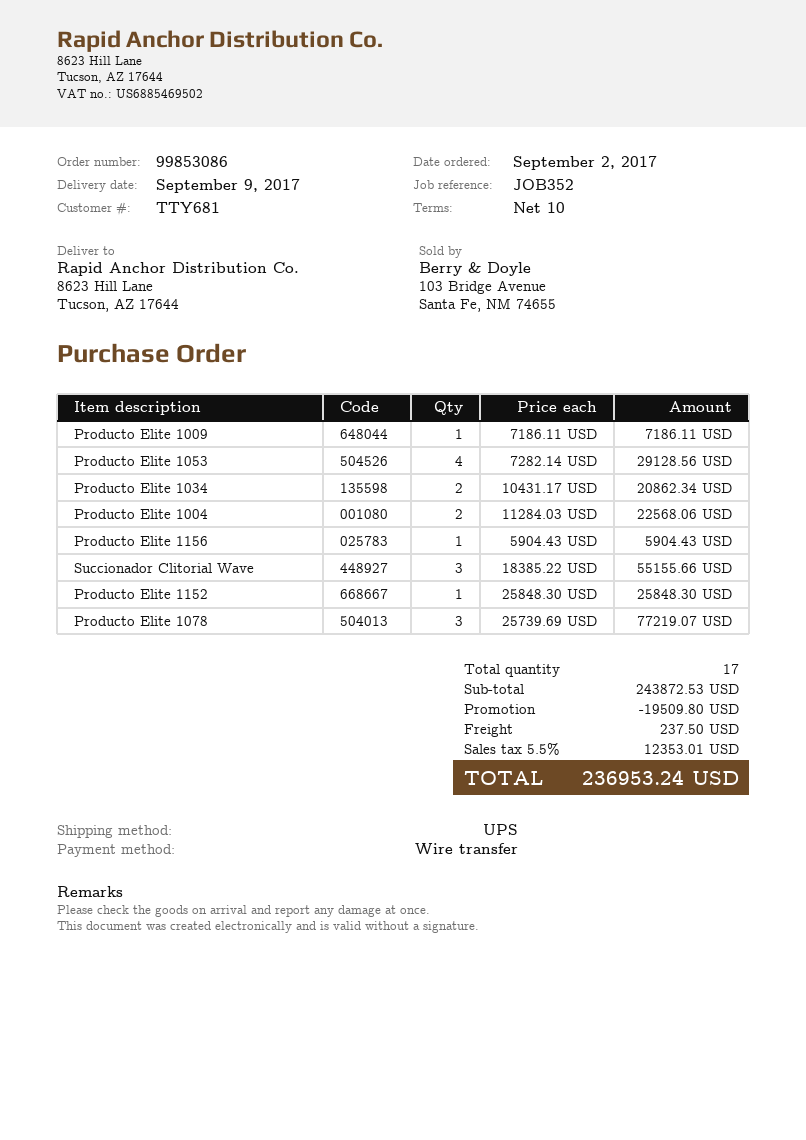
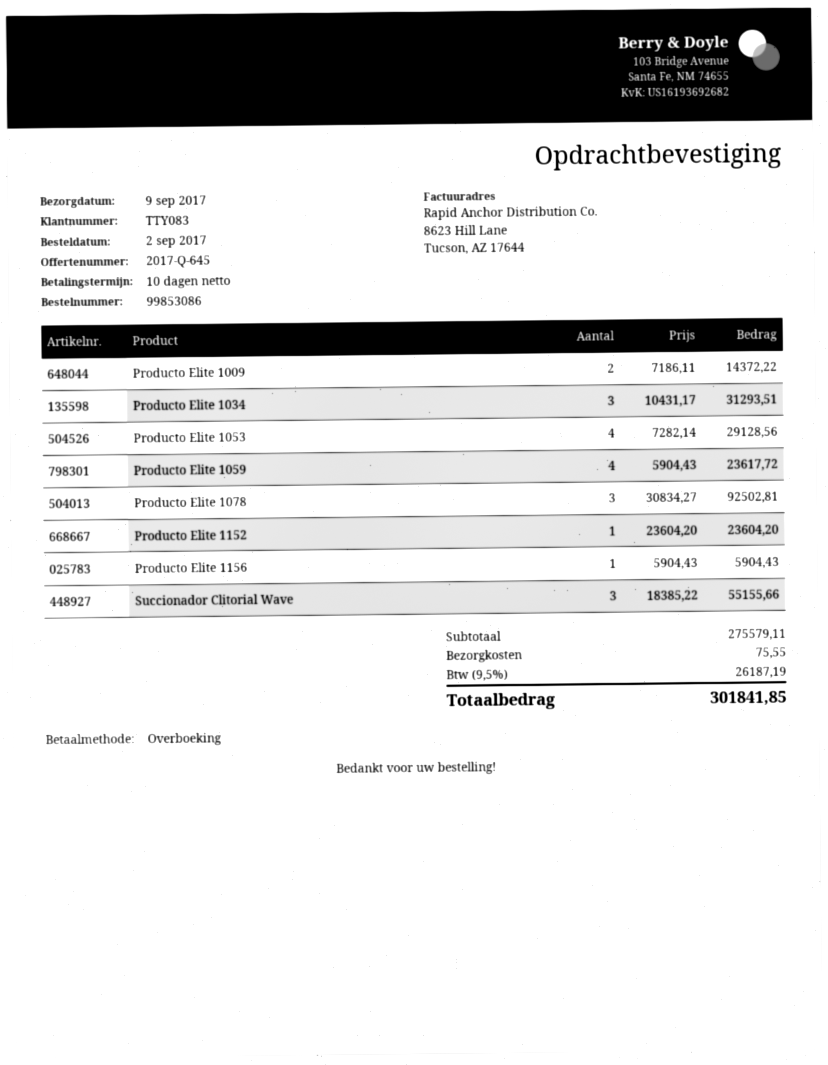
customer number: TTY681 -> TTY083
Producto Elite 1009: 1 x 7186.11 = 7186.11 -> 2 x 7186.11 = 14372.22
Producto Elite 1034: 2 x 10431.17 = 20862.34 -> 3 x 10431.17 = 31293.51
Producto Elite 1004: 2 x 11284.03 = 22568.06 -> none
Producto Elite 1152: 1 x 25848.30 = 25848.30 -> 1 x 23604.20 = 23604.20
Producto Elite 1078: 3 x 25739.69 = 77219.07 -> 3 x 30834.27 = 92502.81
Producto Elite 1059: none -> 4 x 5904.43 = 23617.72
subtotal: 243872.53 -> 275579.11
discount: 19509.80 -> none
shipping: 237.50 -> 75.55
tax: 5.5% = 12353.01 -> 9.5% = 26187.19
total: 236953.24 -> 301841.85

